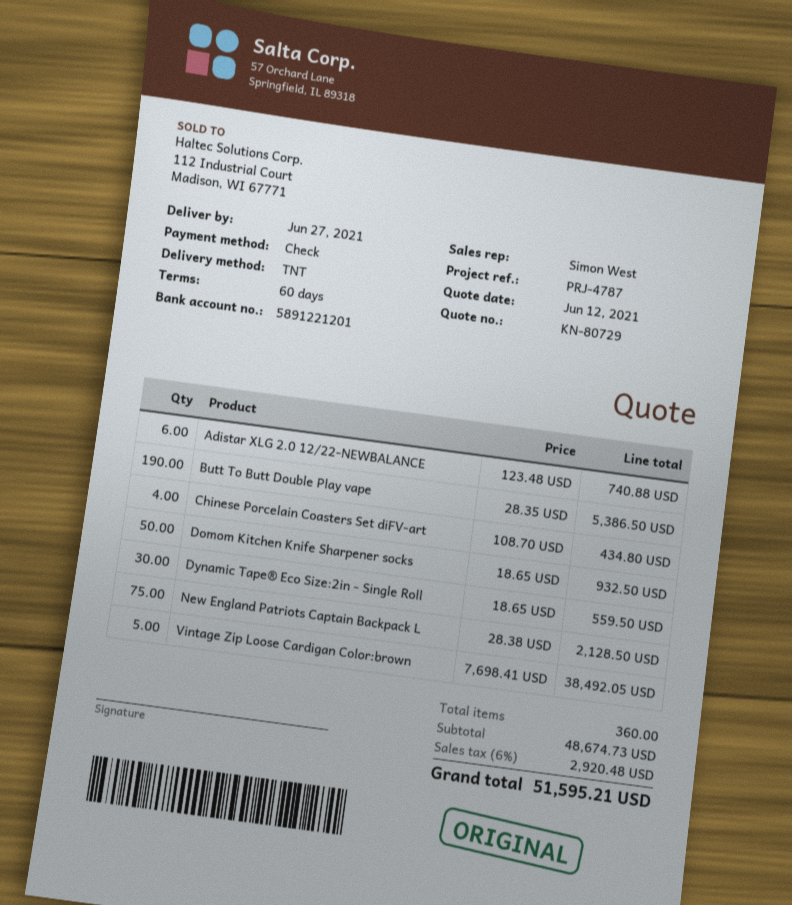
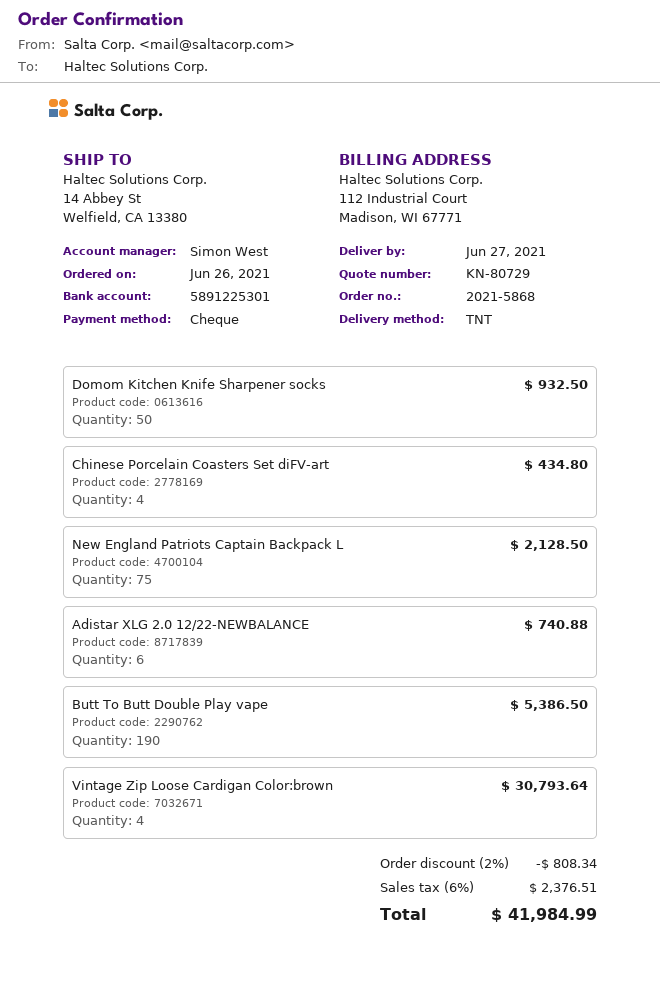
bank account: 5891221201 -> 5891225301
Dynamic Tape® Eco Size:2in - Single Roll: 30 for 559.50 -> none
Vintage Zip Loose Cardigan Color:brown: 5 for 38492.05 -> 4 for 30793.64
discount: none -> 2% = 808.34
tax: 6% = 2920.48 -> 6% = 2376.51
total: 51595.21 -> 41984.99

